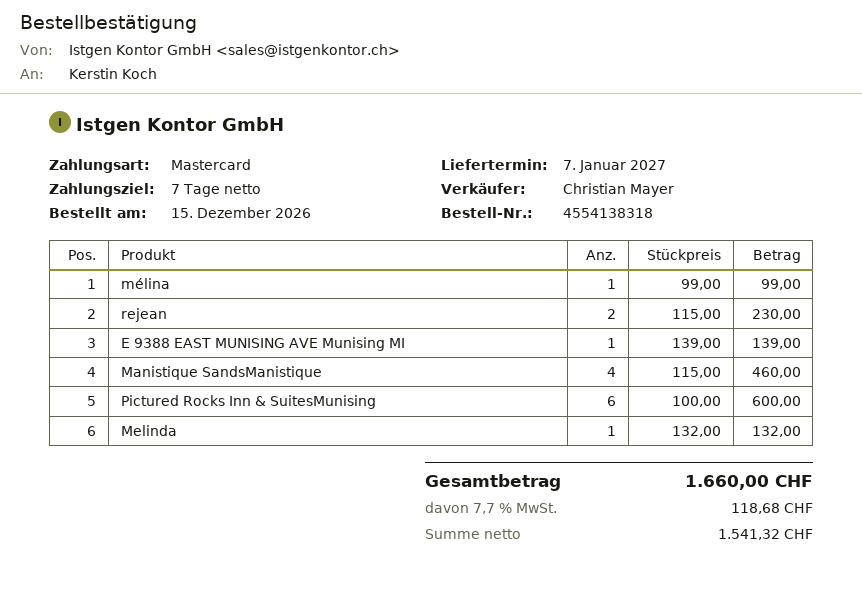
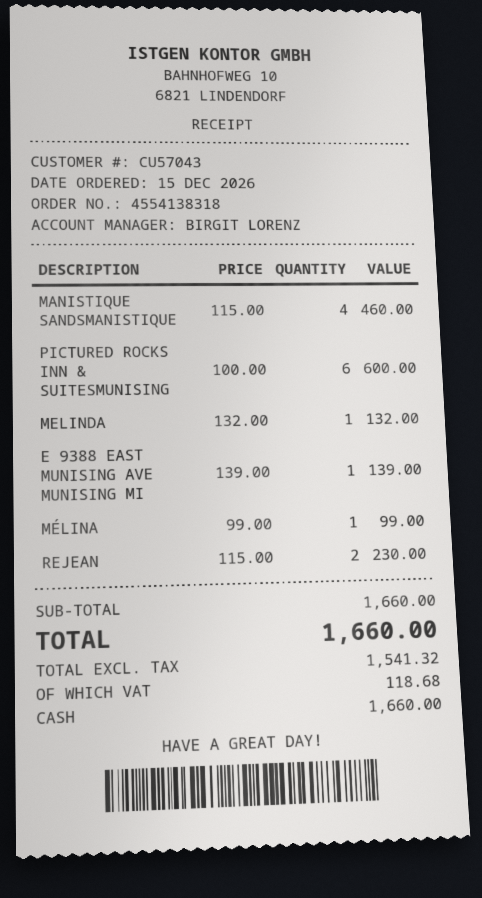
sales rep: Christian Mayer -> BIRGIT LORENZ
payment method: Mastercard -> cash

